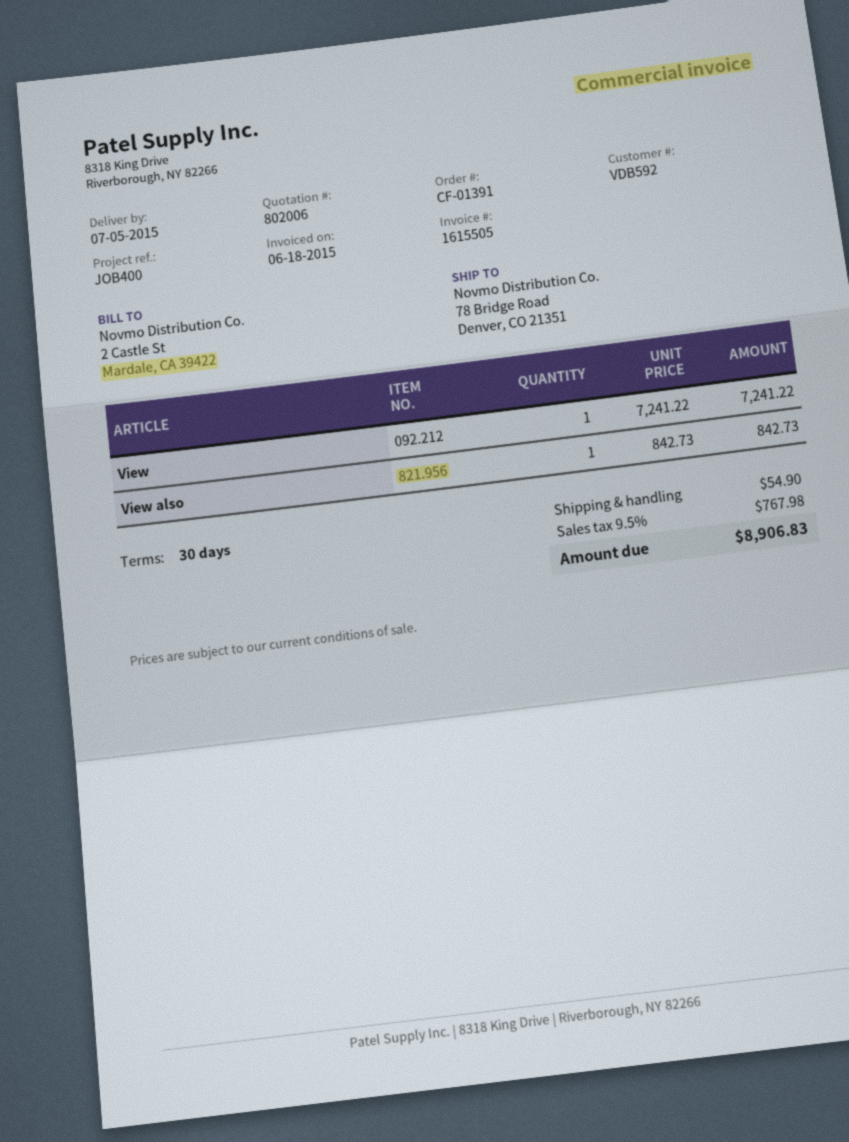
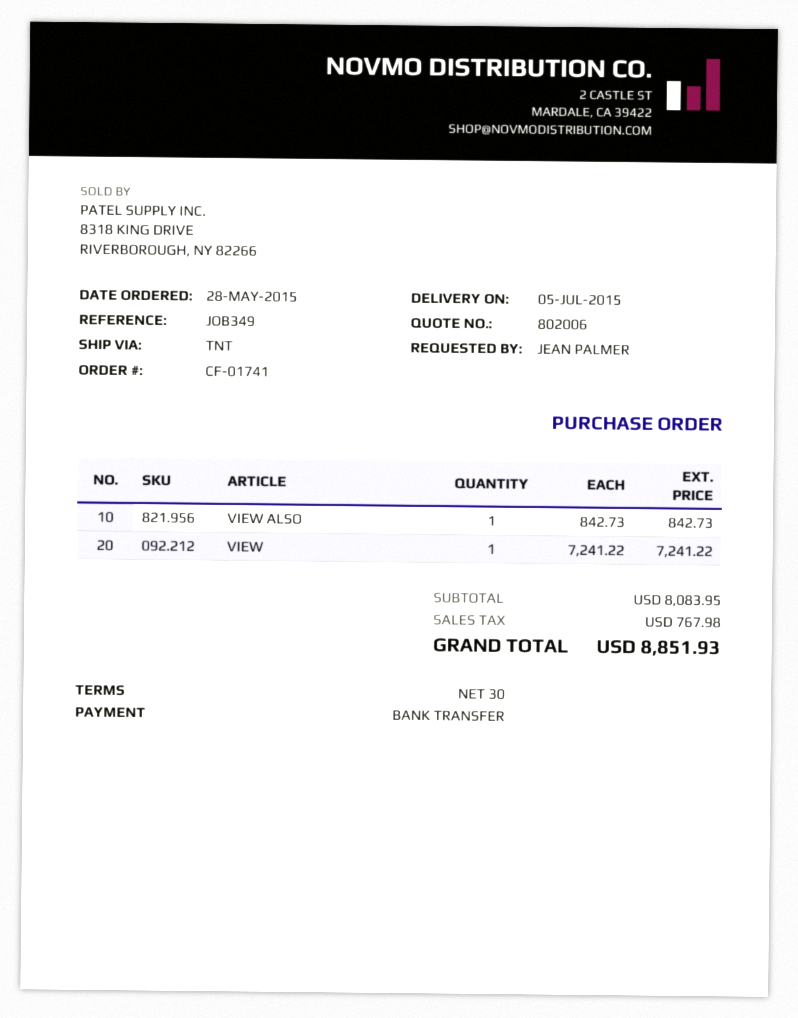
order number: CF-01391 -> CF-01741
reference: JOB400 -> JOB349
shipping: 54.90 -> none
total: 8906.83 -> 8851.93

